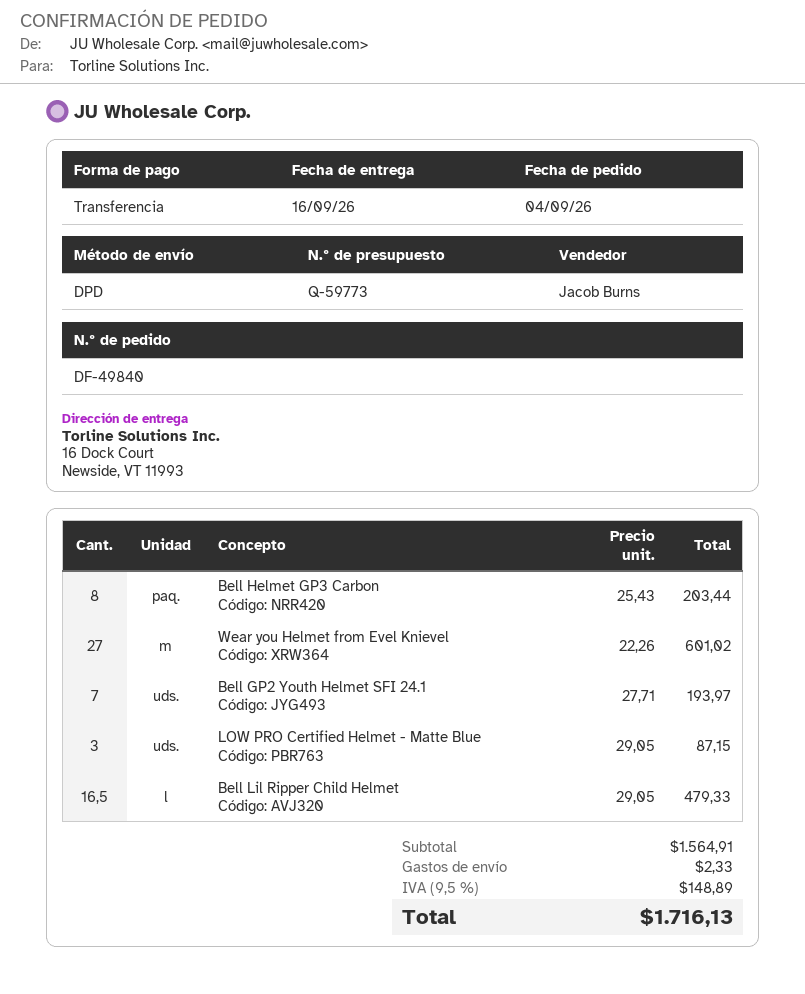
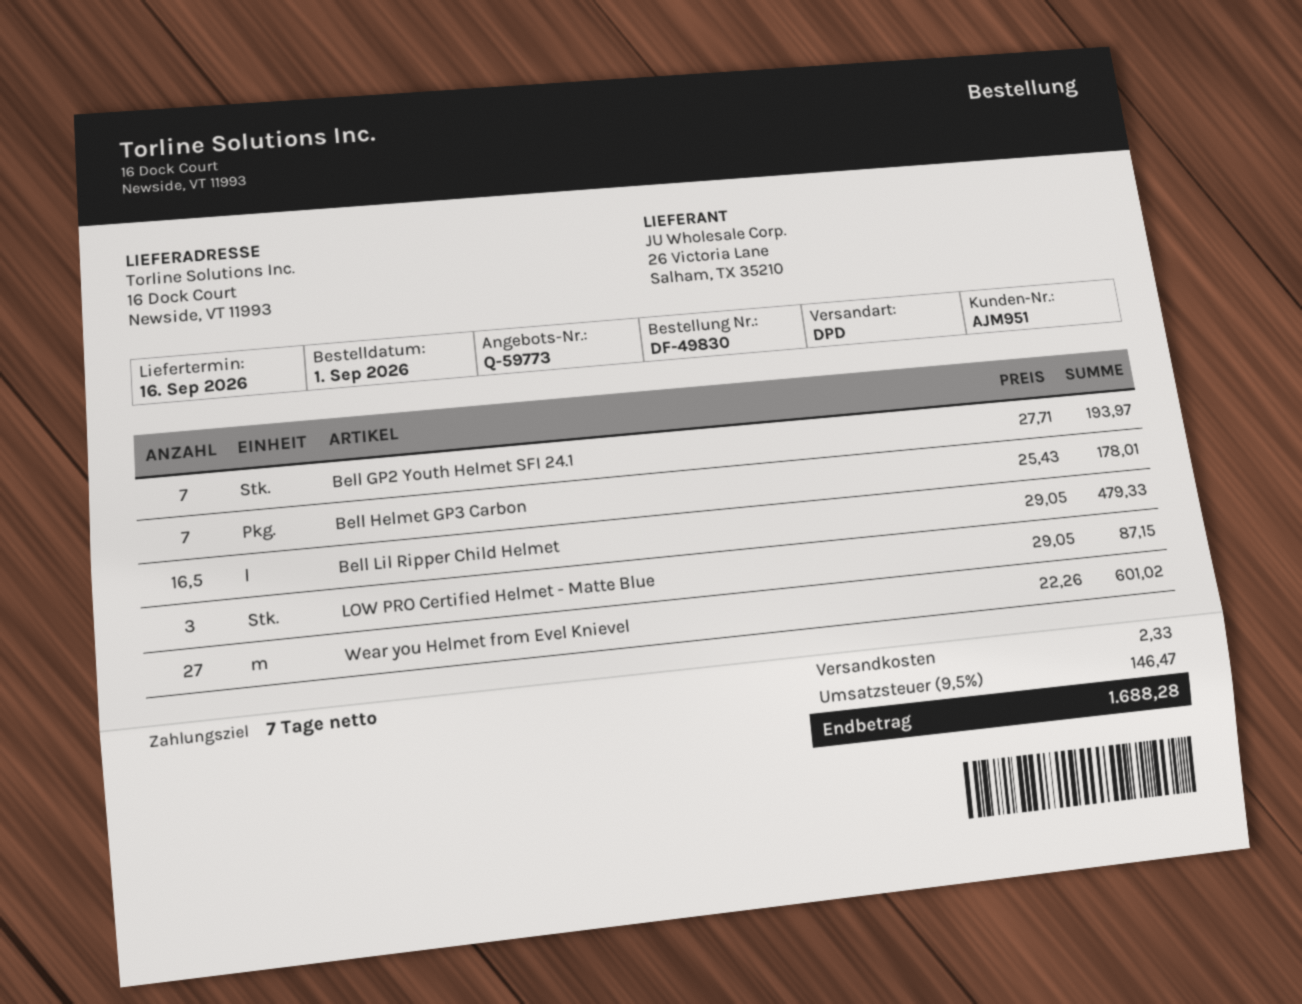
order number: DF-49840 -> DF-49830
order date: 2026-09-04 -> 2026-09-01
Bell Helmet GP3 Carbon: 8 x 25.43 = 203.44 -> 7 x 25.43 = 178.01
tax: 9.5% = 148.89 -> 9.5% = 146.47
total: 1716.13 -> 1688.28

